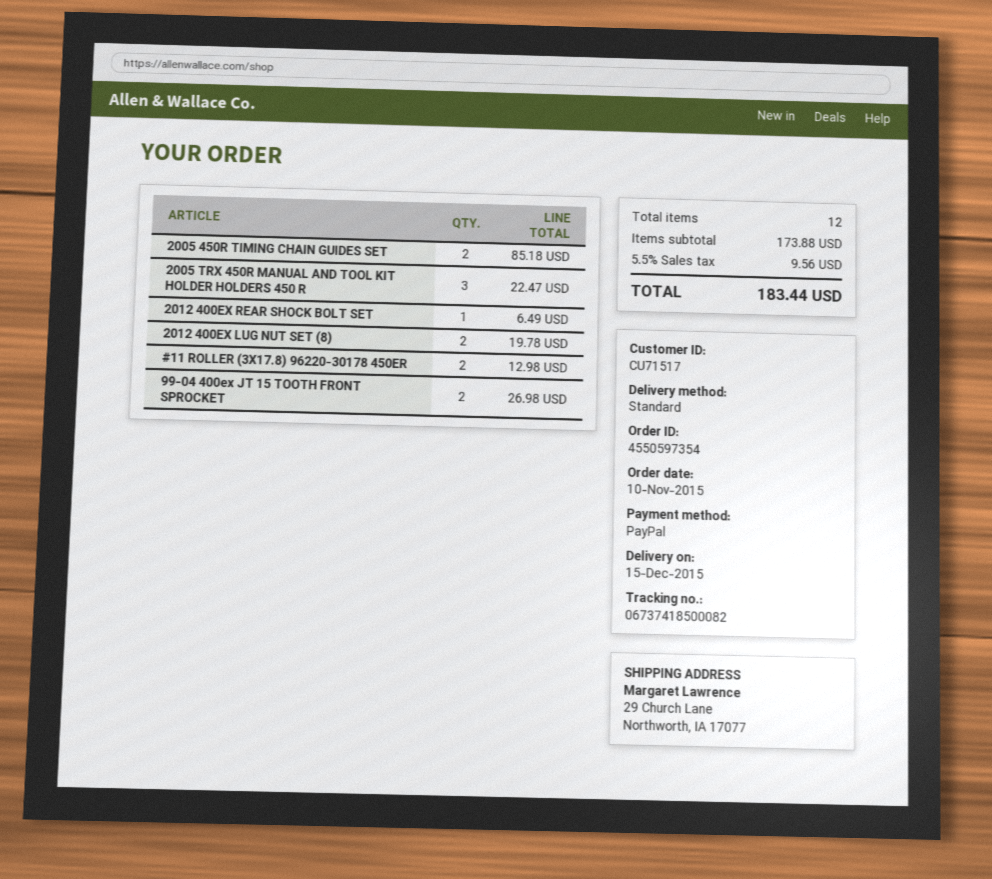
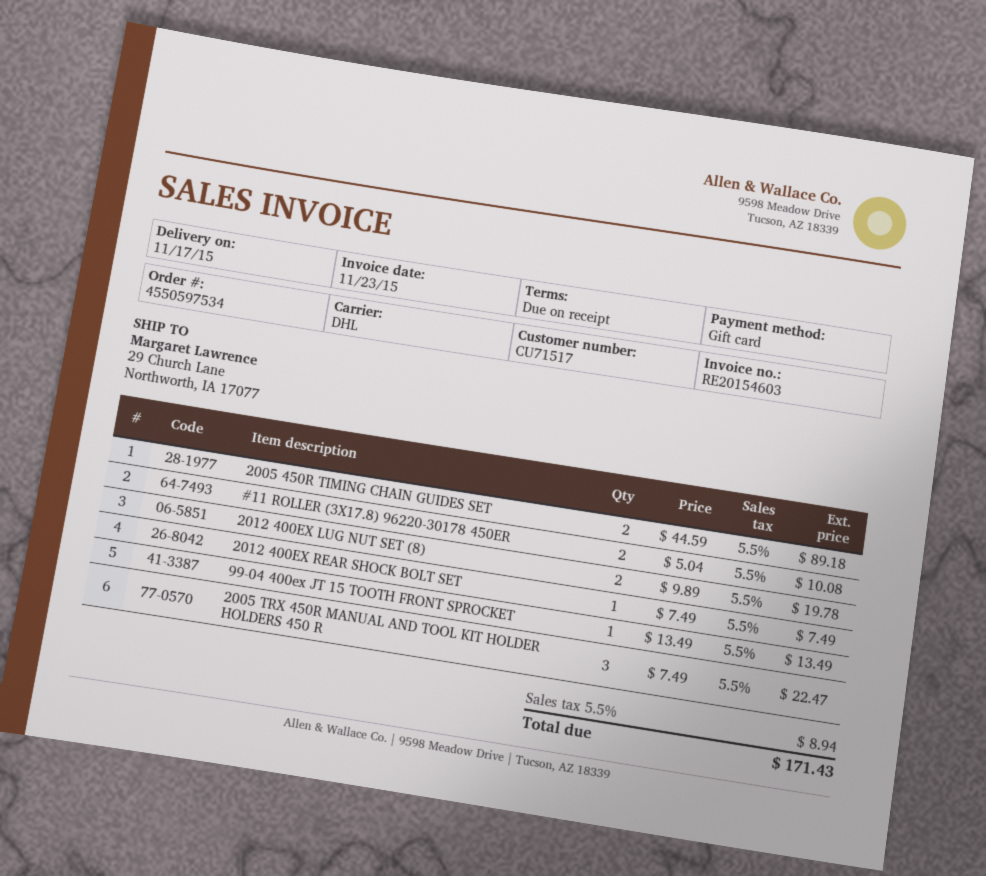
order number: 4550597354 -> 4550597534
delivery date: 2015-12-15 -> 2015-11-17
payment method: PayPal -> gift card
shipping method: standard -> DHL
2005 450R TIMING CHAIN GUIDES SET: 2 for 85.18 -> 2 for 89.18
2012 400EX REAR SHOCK BOLT SET: 1 for 6.49 -> 1 for 7.49
#11 ROLLER (3X17.8) 96220-30178 450ER: 2 for 12.98 -> 2 for 10.08
99-04 400ex JT 15 TOOTH FRONT SPROCKET: 2 for 26.98 -> 1 for 13.49
tax: 5.5% = 9.56 -> 5.5% = 8.94
total: 183.44 -> 171.43

